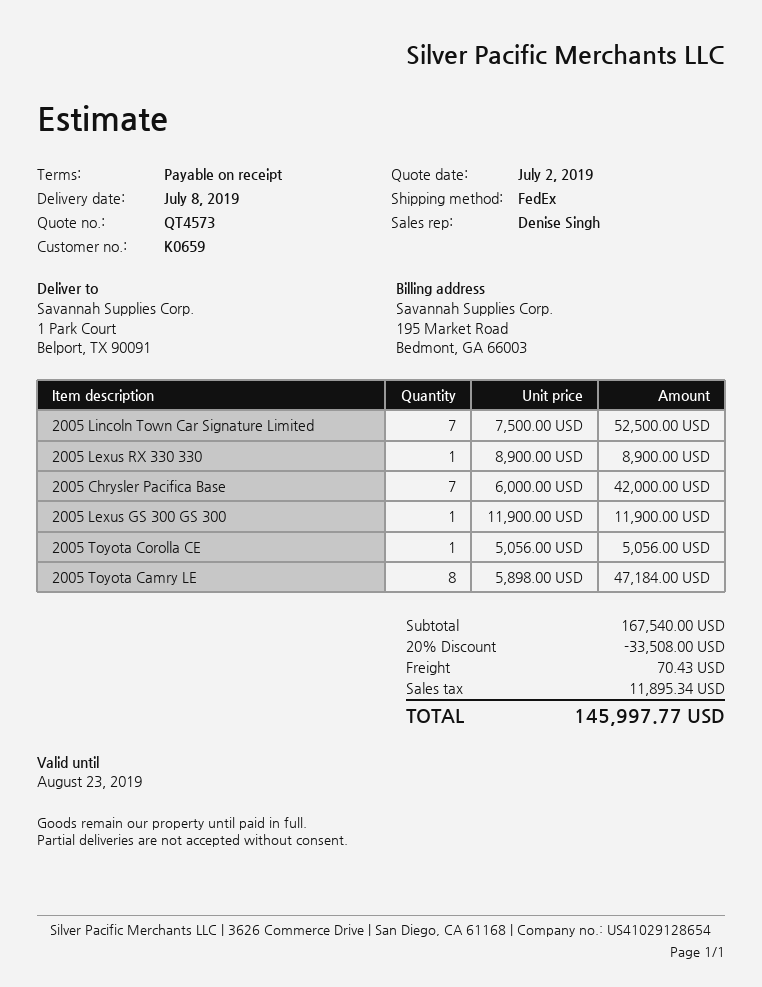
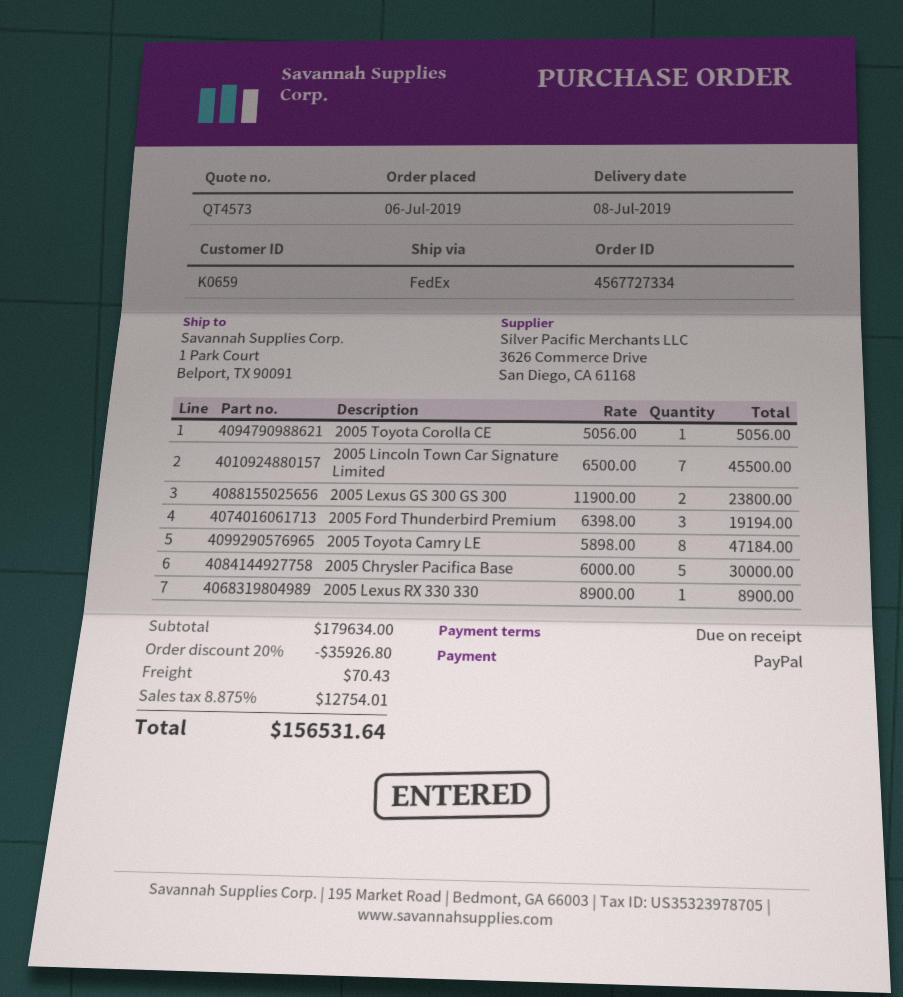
2005 Lincoln Town Car Signature Limited: 7 x 7500.00 = 52500.00 -> 7 x 6500.00 = 45500.00
2005 Chrysler Pacifica Base: 7 x 6000.00 = 42000.00 -> 5 x 6000.00 = 30000.00
2005 Lexus GS 300 GS 300: 1 x 11900.00 = 11900.00 -> 2 x 11900.00 = 23800.00
2005 Ford Thunderbird Premium: none -> 3 x 6398.00 = 19194.00
subtotal: 167540.00 -> 179634.00
discount: 20% = 33508.00 -> 20% = 35926.80
tax: 11895.34 -> 12754.01
total: 145997.77 -> 156531.64

